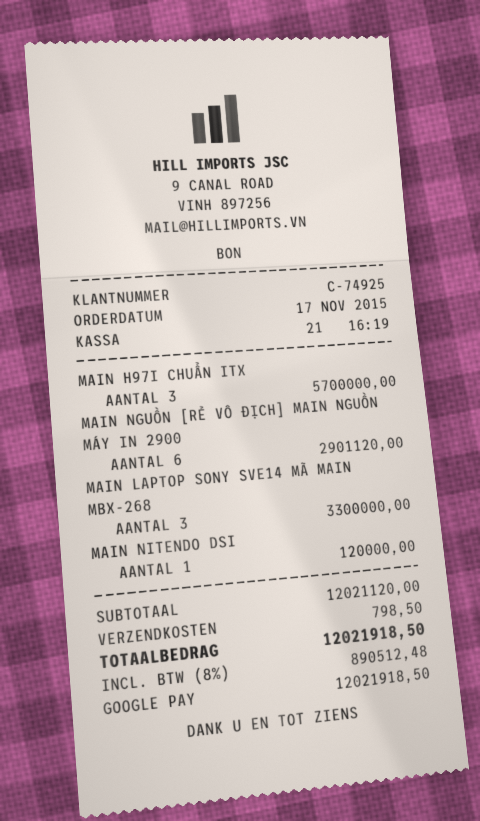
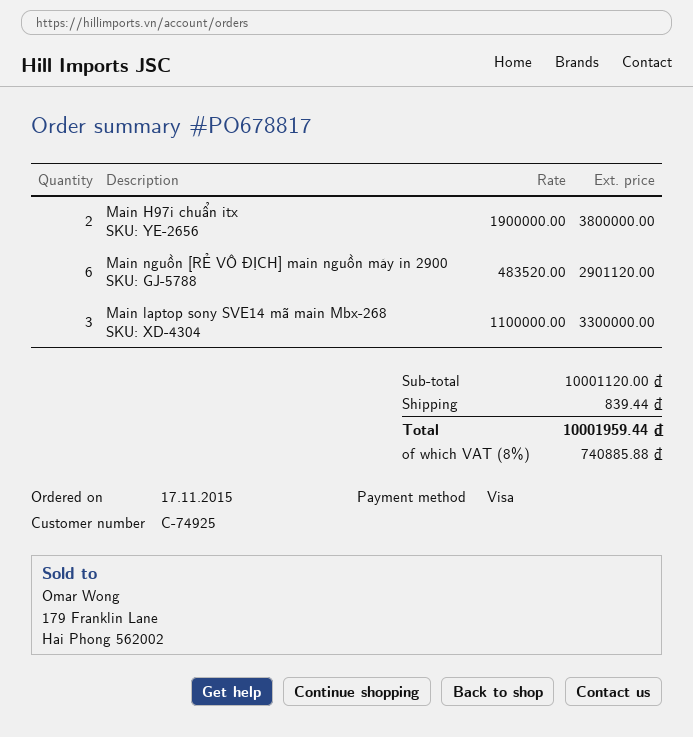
payment method: Google Pay -> Visa
MAIN H97I CHUẨN ITX: 3 for 5700000.00 -> 2 for 3800000.00
MAIN NITENDO DSI: 1 for 120000.00 -> none
subtotal: 12021120.00 -> 10001120.00
shipping: 798.50 -> 839.44
tax: 8% = 890512.48 -> 8% = 740885.88
total: 12021918.50 -> 10001959.44

